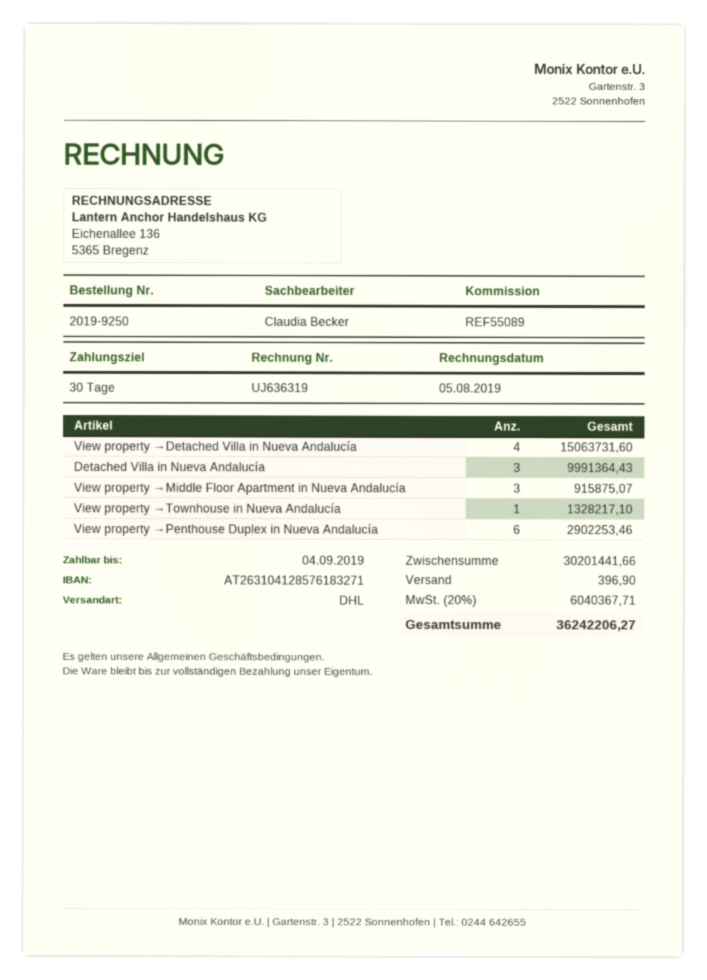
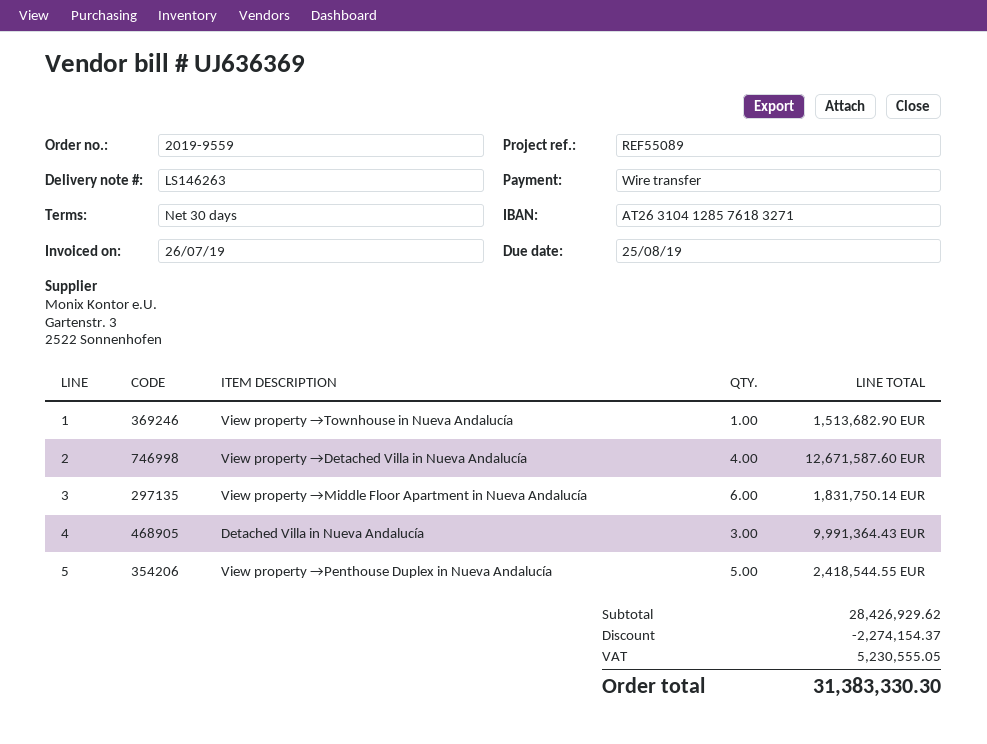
order number: 2019-9250 -> 2019-9559
invoice number: UJ636319 -> UJ636369
invoice date: 2019-08-05 -> 2019-07-26
due date: 2019-09-04 -> 2019-08-25
View property →Detached Villa in Nueva Andalucía: 4 for 15063731.60 -> 4 for 12671587.60
View property →Middle Floor Apartment in Nueva Andalucía: 3 for 915875.07 -> 6 for 1831750.14
View property →Townhouse in Nueva Andalucía: 1 for 1328217.10 -> 1 for 1513682.90
View property →Penthouse Duplex in Nueva Andalucía: 6 for 2902253.46 -> 5 for 2418544.55
subtotal: 30201441.66 -> 28426929.62
discount: none -> 2274154.37
shipping: 396.90 -> none
tax: 6040367.71 -> 5230555.05
total: 36242206.27 -> 31383330.30

